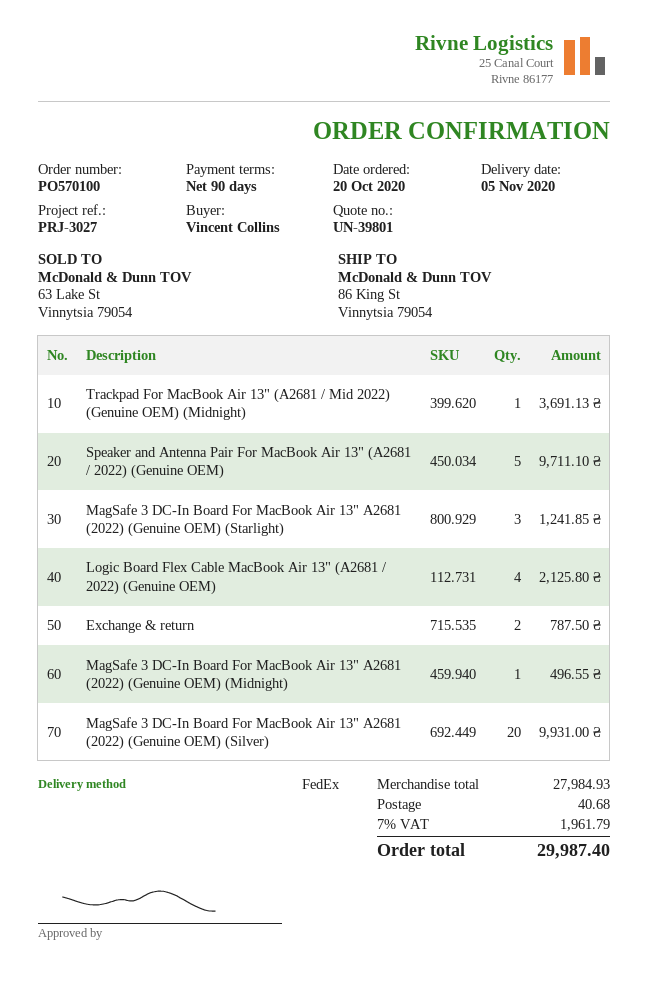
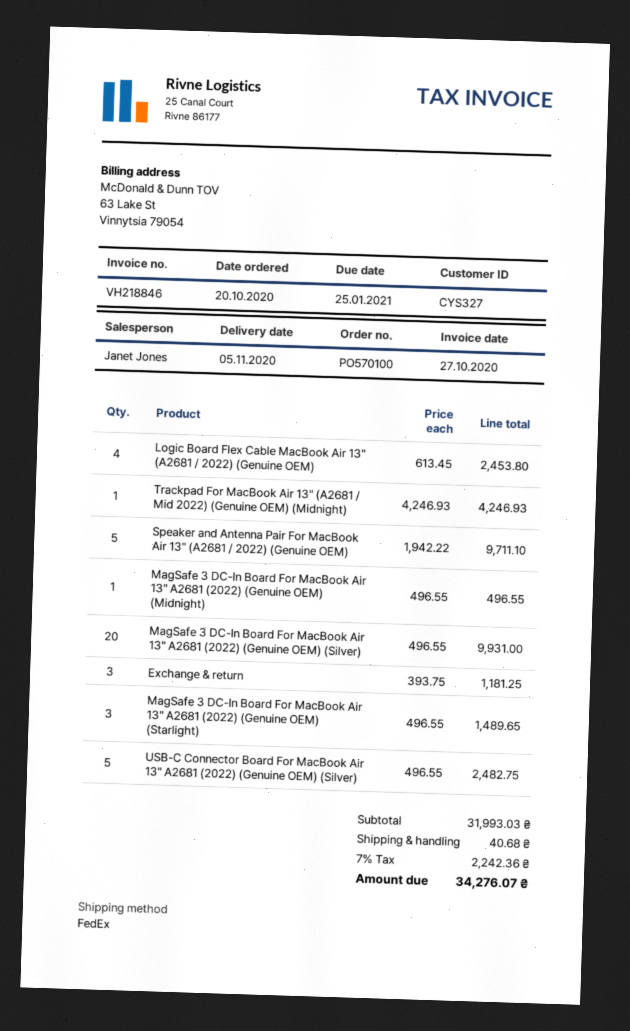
Trackpad For MacBook Air 13" (A2681 / Mid 2022) (Genuine OEM) (Midnight): 1 for 3691.13 -> 1 for 4246.93
MagSafe 3 DC-In Board For MacBook Air 13" A2681 (2022) (Genuine OEM) (Starlight): 3 for 1241.85 -> 3 for 1489.65
Logic Board Flex Cable MacBook Air 13" (A2681 / 2022) (Genuine OEM): 4 for 2125.80 -> 4 for 2453.80
Exchange & return: 2 for 787.50 -> 3 for 1181.25
USB-C Connector Board For MacBook Air 13" A2681 (2022) (Genuine OEM) (Silver): none -> 5 for 2482.75
subtotal: 27984.93 -> 31993.03
tax: 7% = 1961.79 -> 7% = 2242.36
total: 29987.40 -> 34276.07

